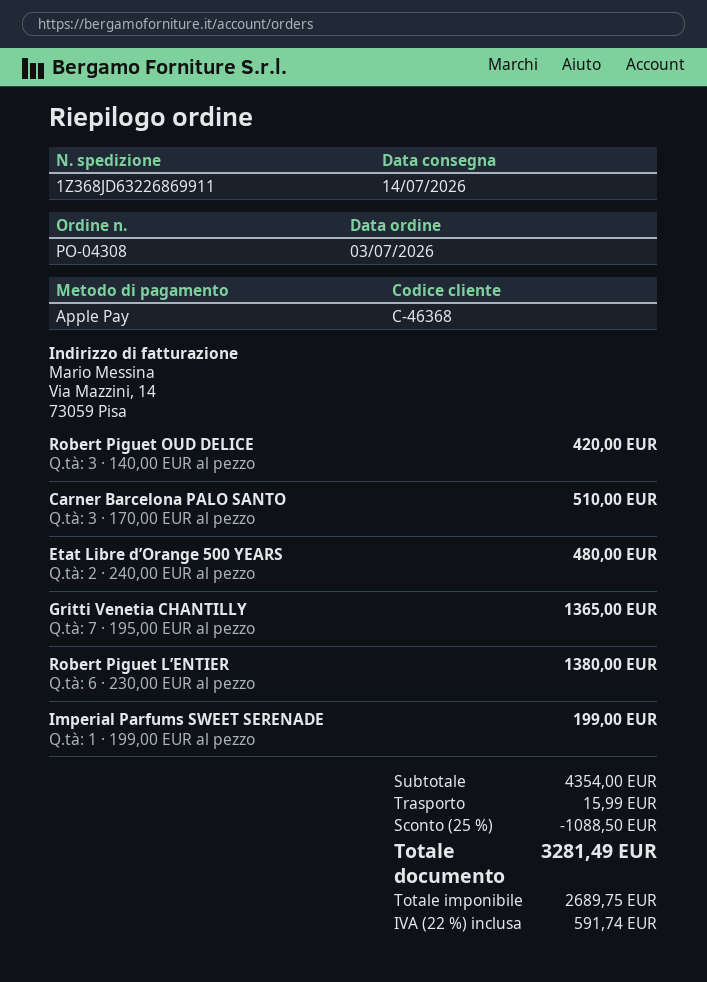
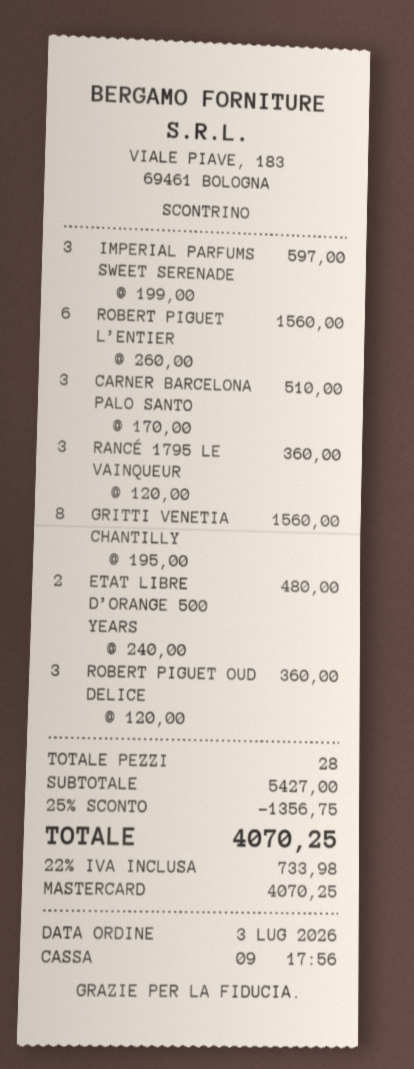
payment method: Apple Pay -> Mastercard
Robert Piguet OUD DELICE: 3 x 140.00 = 420.00 -> 3 x 120.00 = 360.00
Gritti Venetia CHANTILLY: 7 x 195.00 = 1365.00 -> 8 x 195.00 = 1560.00
Robert Piguet L’ENTIER: 6 x 230.00 = 1380.00 -> 6 x 260.00 = 1560.00
Imperial Parfums SWEET SERENADE: 1 x 199.00 = 199.00 -> 3 x 199.00 = 597.00
RANCÉ 1795 LE VAINQUEUR: none -> 3 x 120.00 = 360.00
subtotal: 4354.00 -> 5427.00
discount: 25% = 1088.50 -> 25% = 1356.75
shipping: 15.99 -> none
tax: 22% = 591.74 -> 22% = 733.98
total: 3281.49 -> 4070.25

